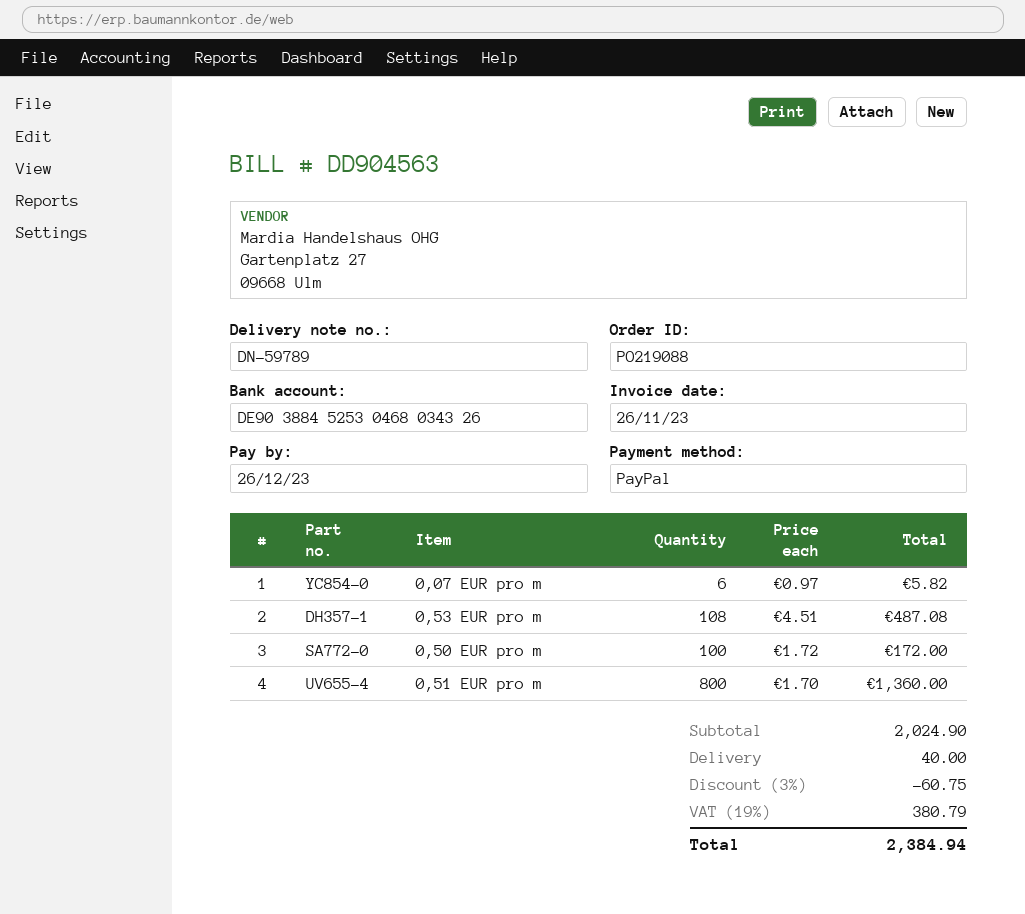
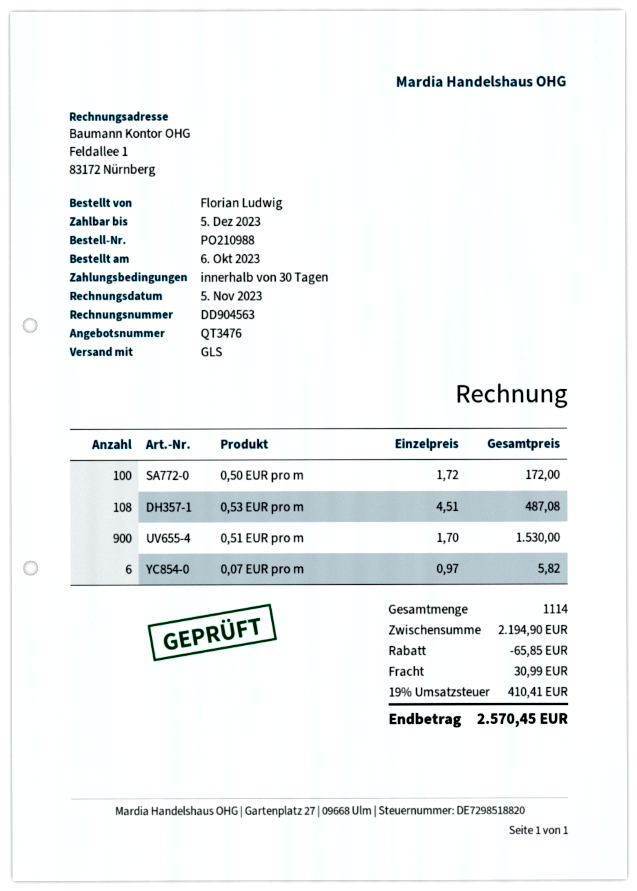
order number: PO219088 -> PO210988
invoice date: 2023-11-26 -> 2023-11-05
due date: 2023-12-26 -> 2023-12-05
0,51 EUR pro m: 800 x 1.70 = 1360.00 -> 900 x 1.70 = 1530.00
subtotal: 2024.90 -> 2194.90
discount: 60.75 -> 65.85
shipping: 40.00 -> 30.99
tax: 19% = 380.79 -> 19% = 410.41
total: 2384.94 -> 2570.45

